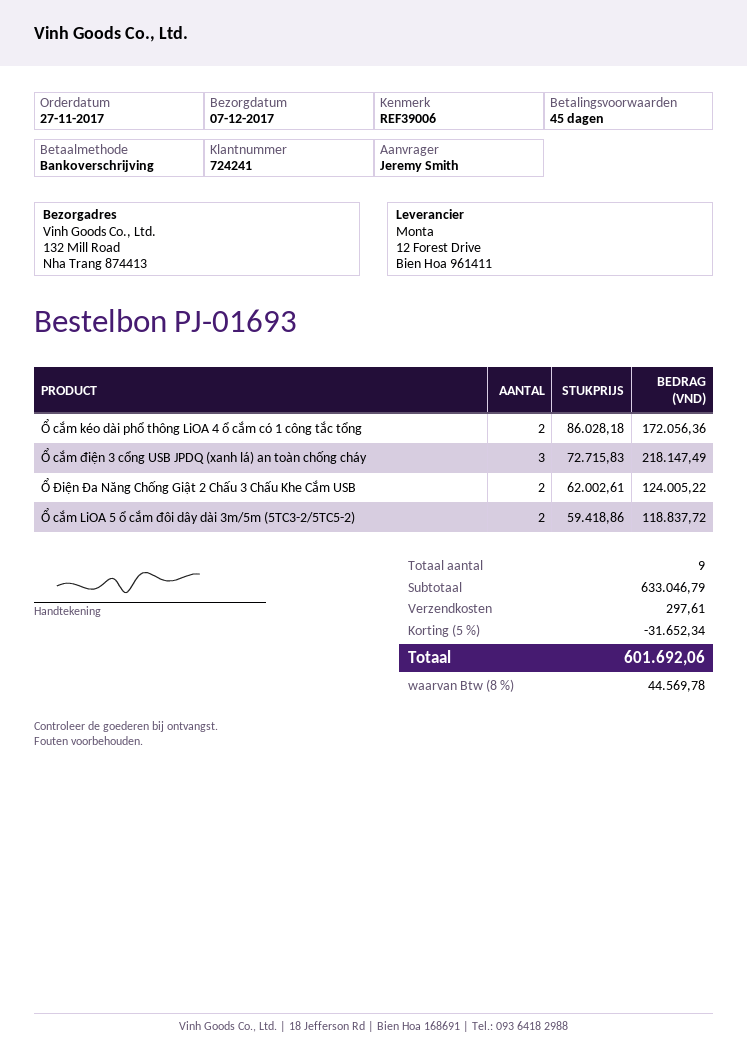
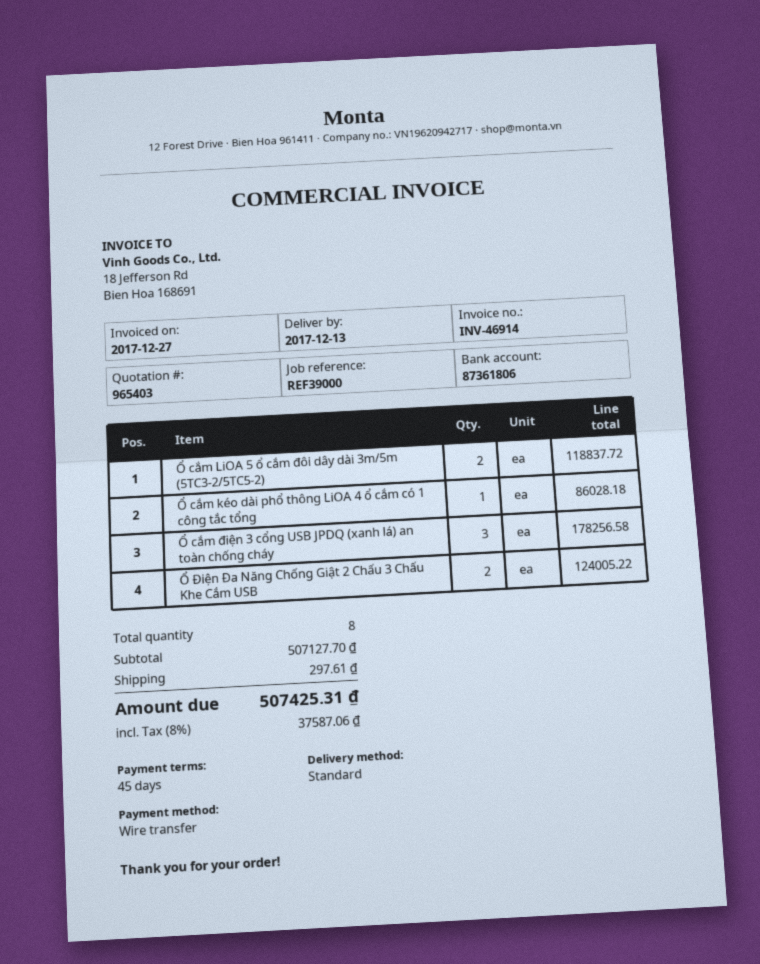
delivery date: 2017-12-07 -> 2017-12-13
reference: REF39006 -> REF39000
Ổ cắm kéo dài phổ thông LiOA 4 ổ cắm có 1 công tắc tổng: 2 for 172056.36 -> 1 for 86028.18
Ổ cắm điện 3 cổng USB JPDQ (xanh lá) an toàn chống cháy: 3 for 218147.49 -> 3 for 178256.58
total quantity: 9 -> 8
subtotal: 633046.79 -> 507127.70
discount: 5% = 31652.34 -> none
tax: 8% = 44569.78 -> 8% = 37587.06
total: 601692.06 -> 507425.31

